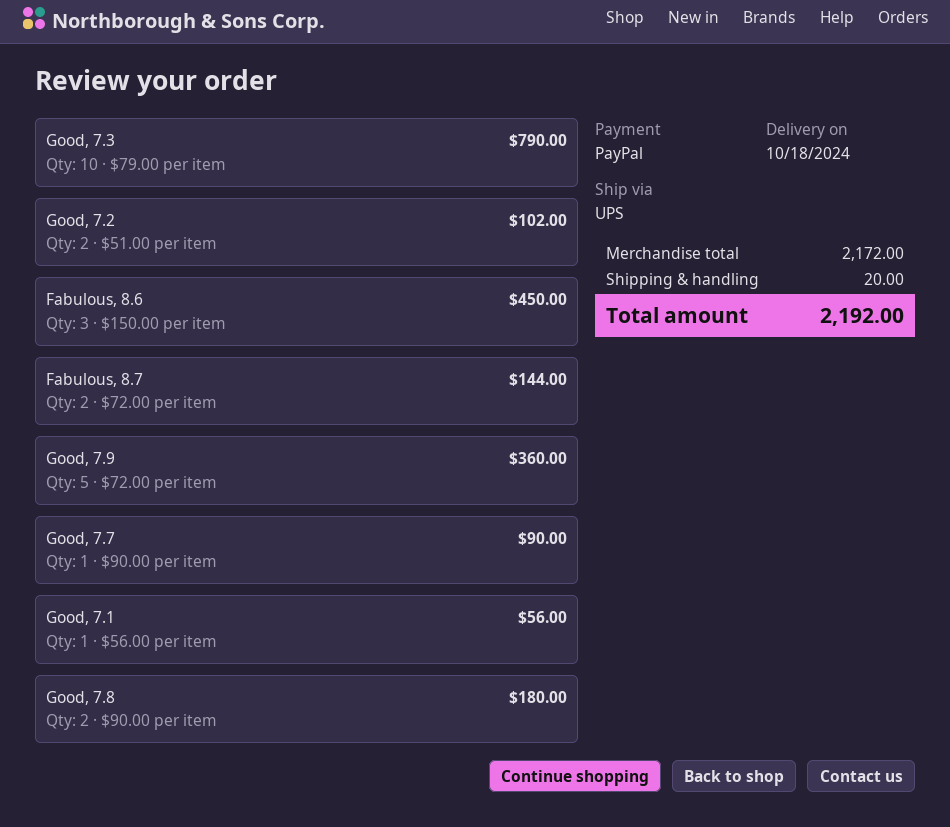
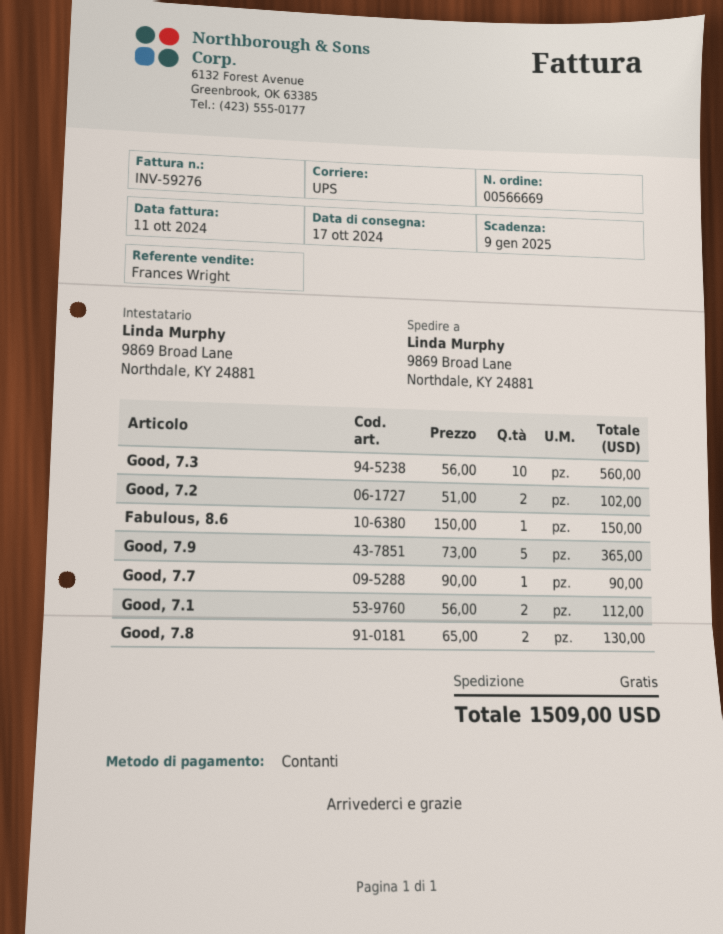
delivery date: 2024-10-18 -> 2024-10-17
payment method: PayPal -> cash
Good, 7.3: 10 x 79.00 = 790.00 -> 10 x 56.00 = 560.00
Fabulous, 8.6: 3 x 150.00 = 450.00 -> 1 x 150.00 = 150.00
Fabulous, 8.7: 2 x 72.00 = 144.00 -> none
Good, 7.9: 5 x 72.00 = 360.00 -> 5 x 73.00 = 365.00
Good, 7.1: 1 x 56.00 = 56.00 -> 2 x 56.00 = 112.00
Good, 7.8: 2 x 90.00 = 180.00 -> 2 x 65.00 = 130.00
shipping: 20.00 -> 0.00
total: 2192.00 -> 1509.00

